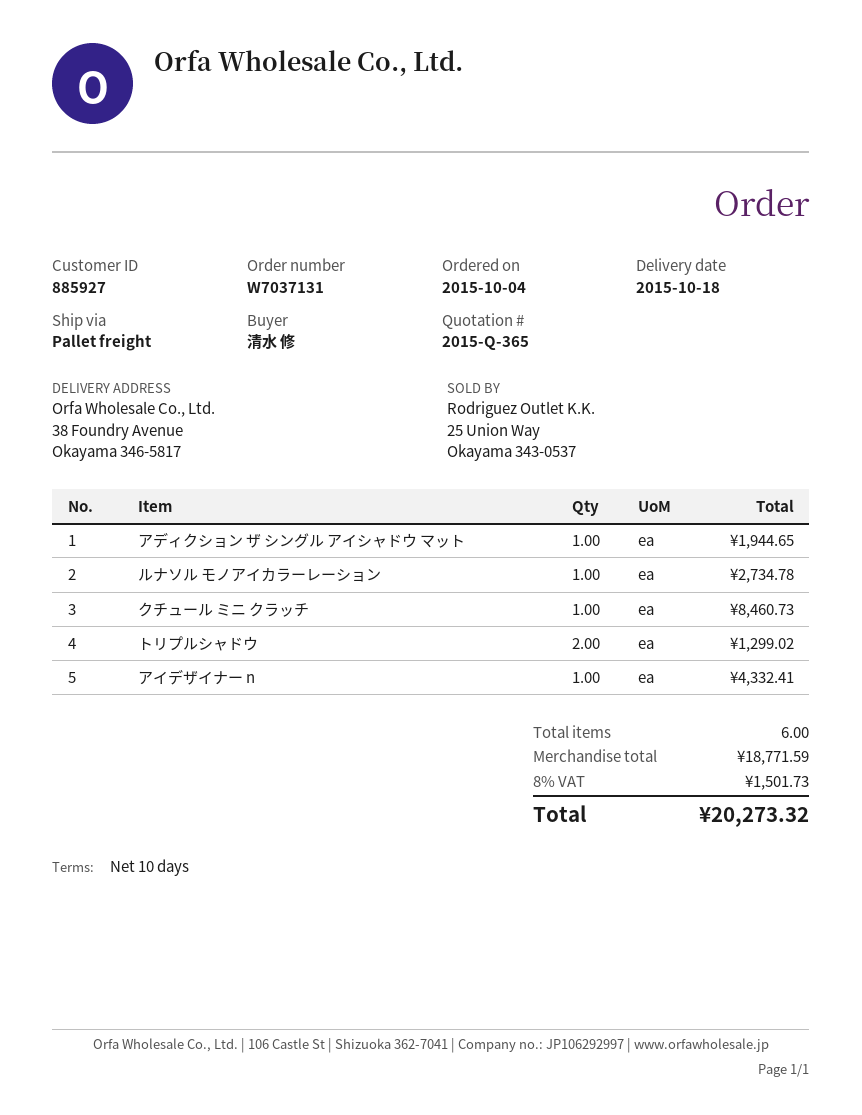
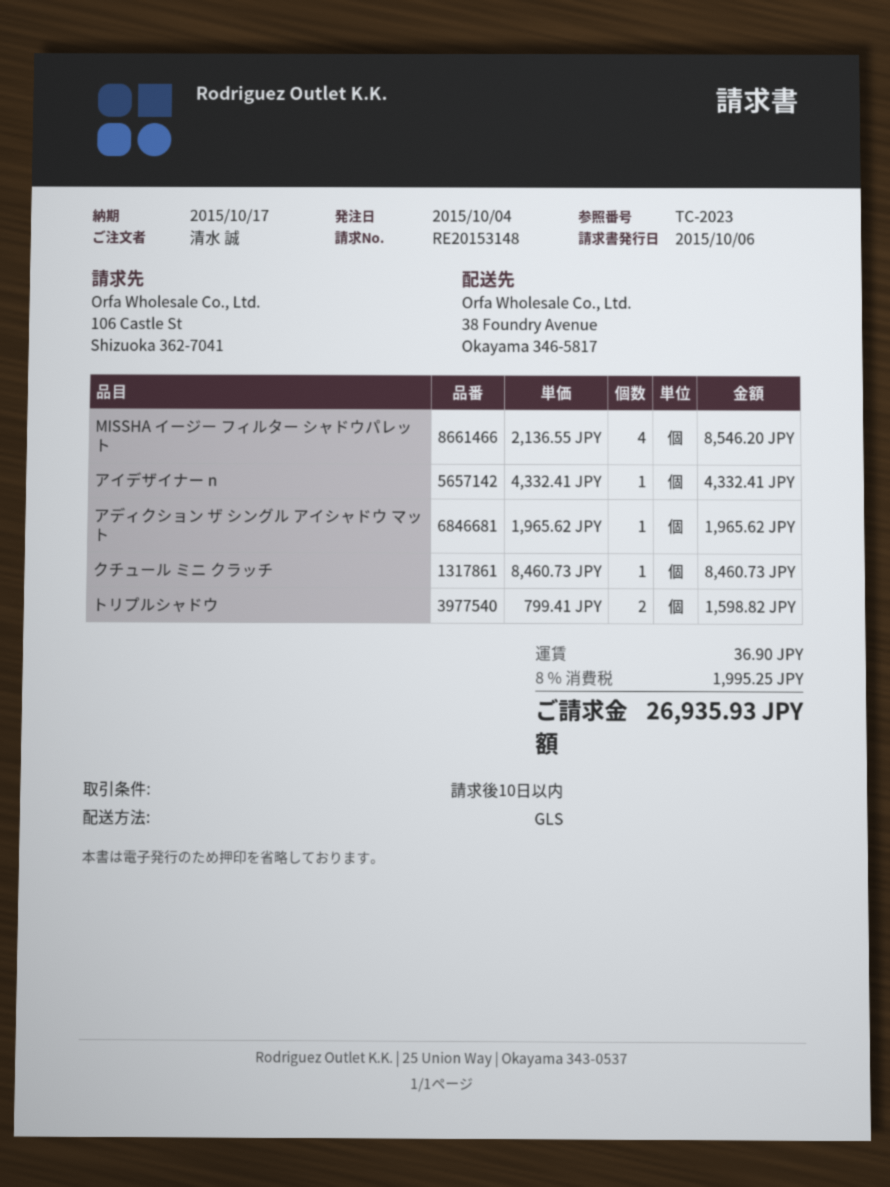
delivery date: 2015-10-18 -> 2015-10-17
ordered by: 清水 修 -> 清水 誠
shipping method: pallet freight -> GLS
アディクション ザ シングル アイシャドウ マット: 1 for 1944.65 -> 1 for 1965.62
ルナソル モノアイカラーレーション: 1 for 2734.78 -> none
トリプルシャドウ: 2 for 1299.02 -> 2 for 1598.82
MISSHA イージー フィルター シャドウパレット: none -> 4 for 8546.20
shipping: none -> 36.90
tax: 8% = 1501.73 -> 8% = 1995.25
total: 20273.32 -> 26935.93

